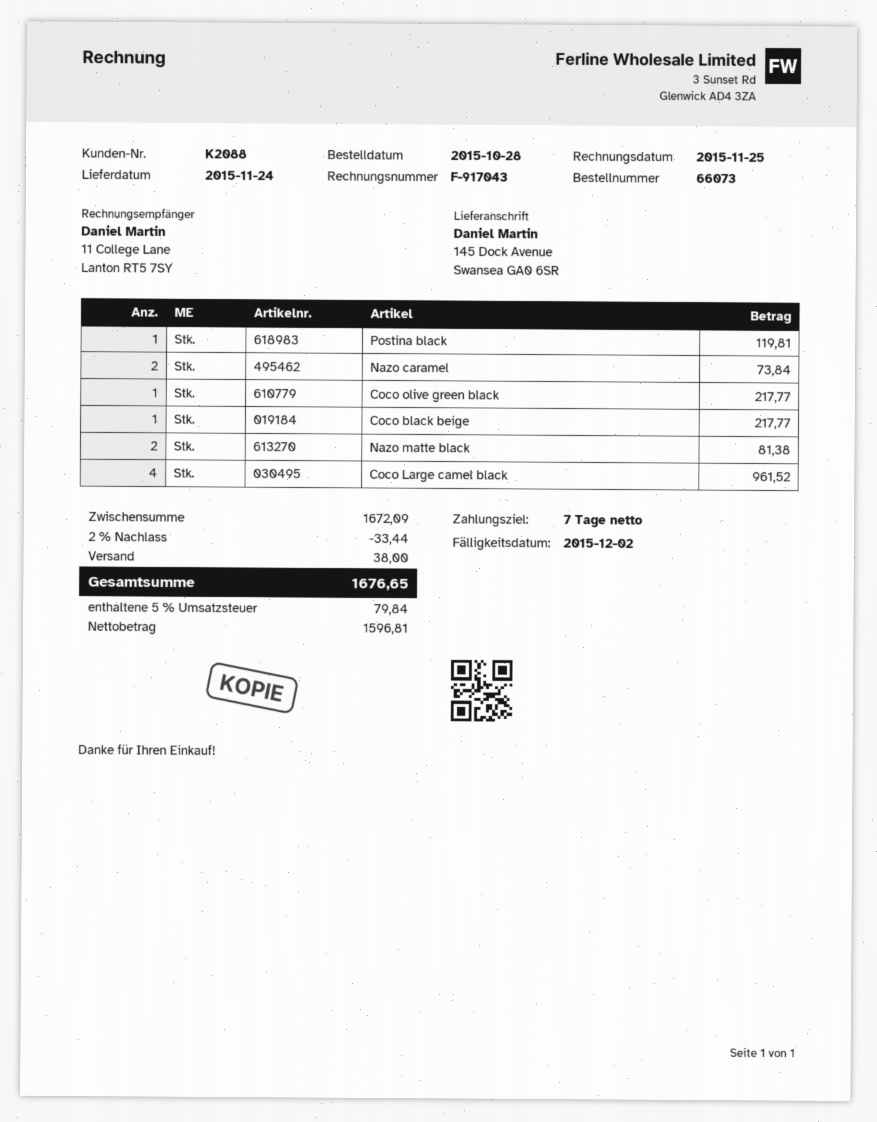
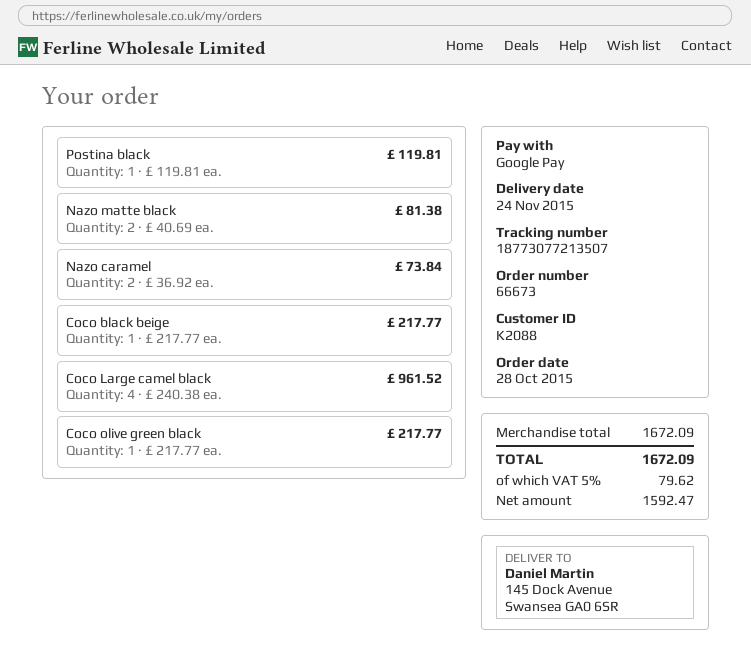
order number: 66073 -> 66673
discount: 2% = 33.44 -> none
shipping: 38.00 -> none
net: 1596.81 -> 1592.47
tax: 5% = 79.84 -> 5% = 79.62
total: 1676.65 -> 1672.09

